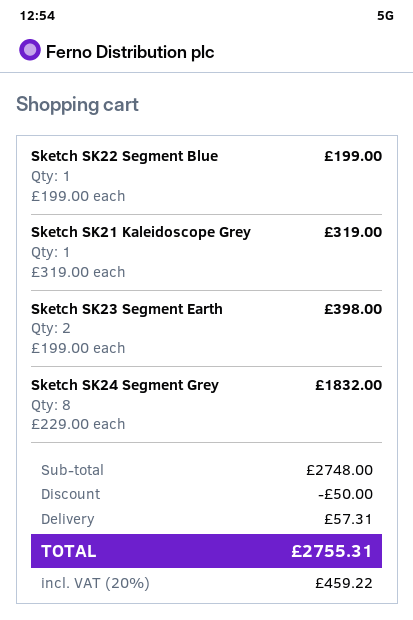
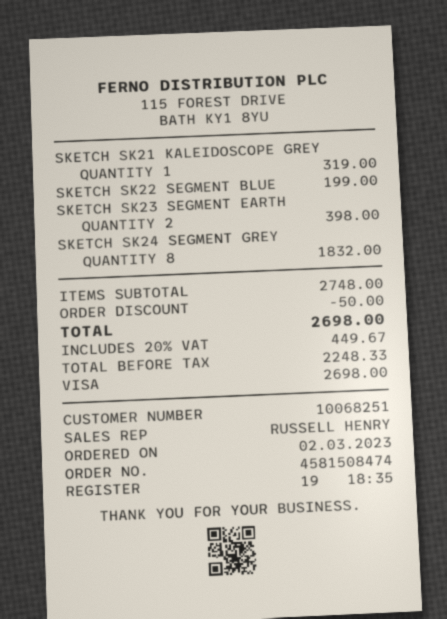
shipping: 57.31 -> none
tax: 20% = 459.22 -> 20% = 449.67
total: 2755.31 -> 2698.00

